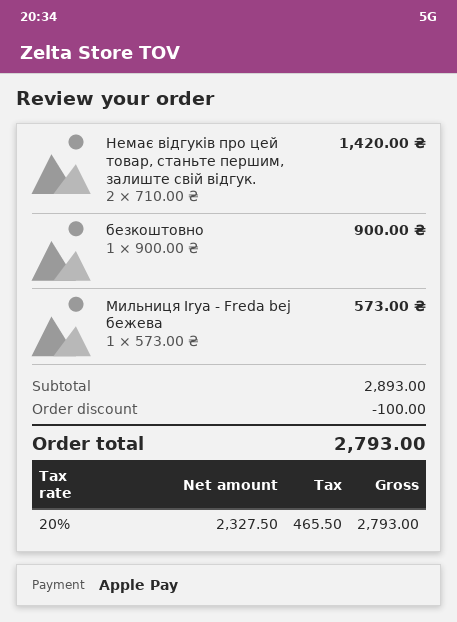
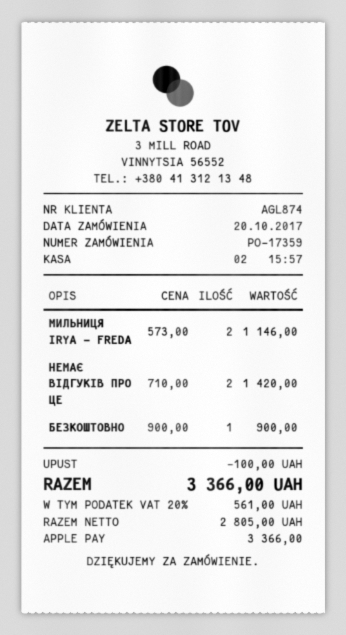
Мильниця Irya - Freda bej бежева: 1 x 573.00 = 573.00 -> 2 x 573.00 = 1146.00
net: 2327.50 -> 2805.00
tax: 20% = 465.50 -> 20% = 561.00
total: 2793.00 -> 3366.00

